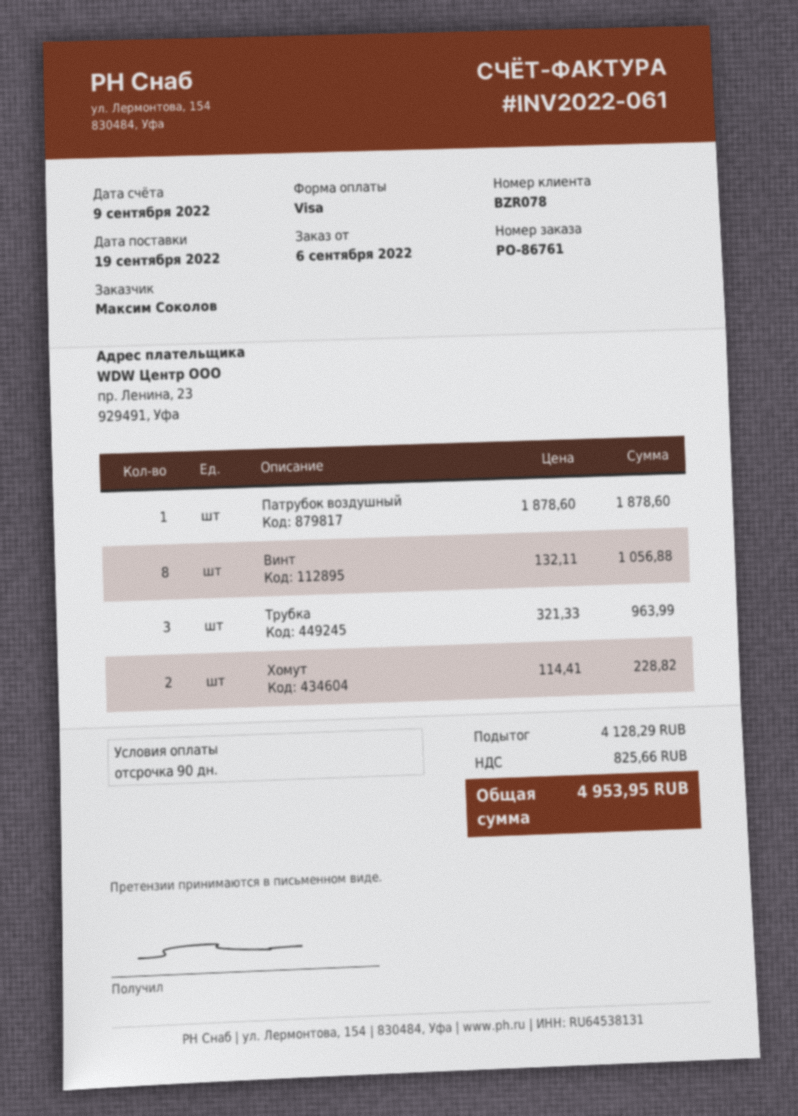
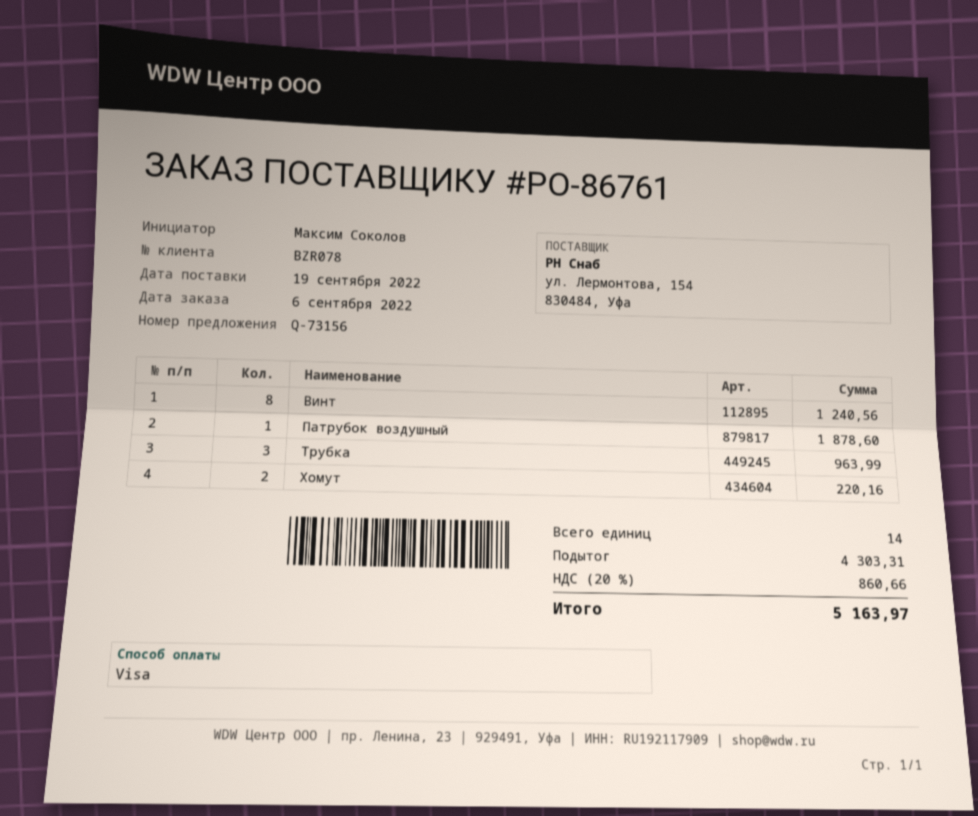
Винт: 8 for 1056.88 -> 8 for 1240.56
Хомут: 2 for 228.82 -> 2 for 220.16
subtotal: 4128.29 -> 4303.31
tax: 825.66 -> 860.66
total: 4953.95 -> 5163.97

